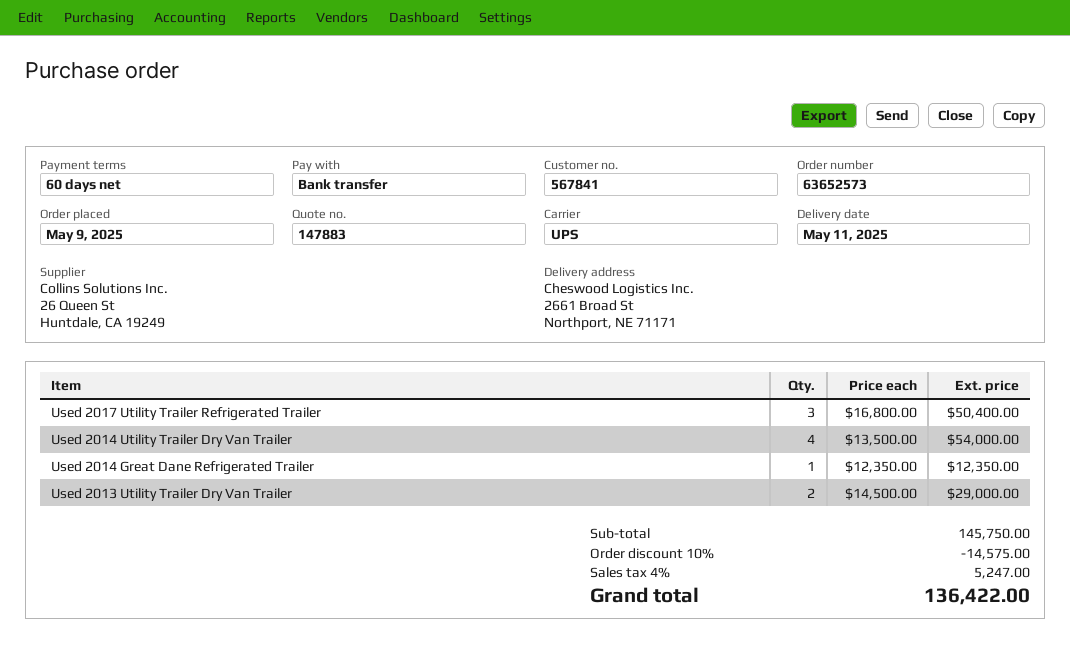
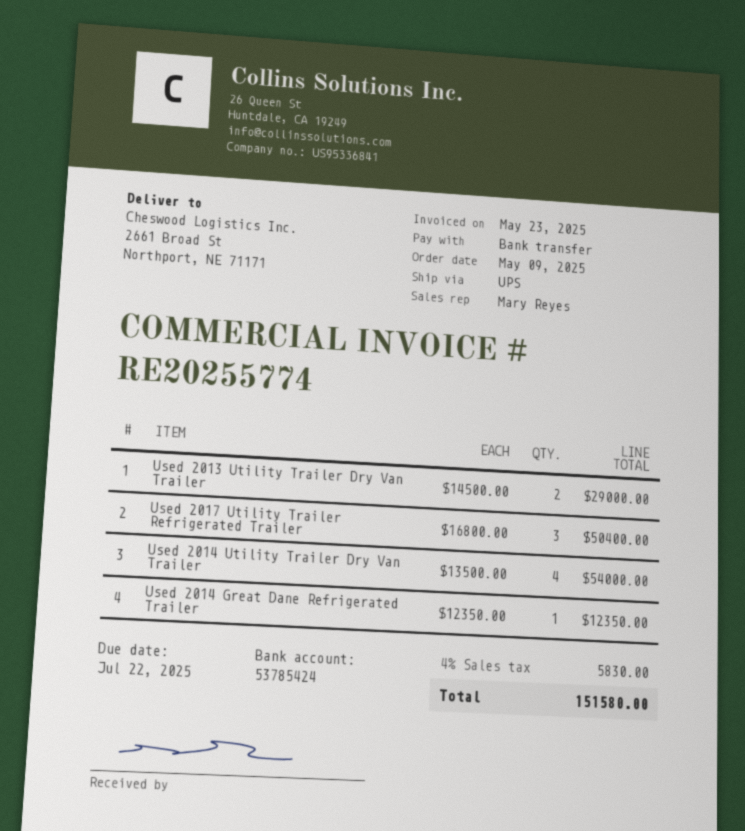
discount: 10% = 14575.00 -> none
tax: 4% = 5247.00 -> 4% = 5830.00
total: 136422.00 -> 151580.00

